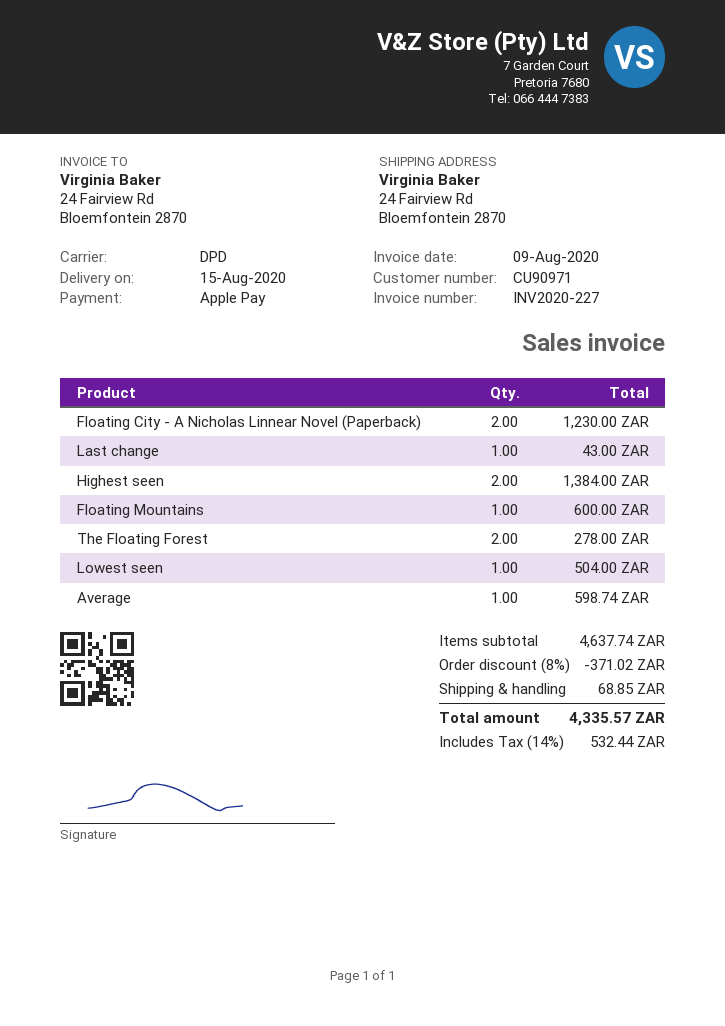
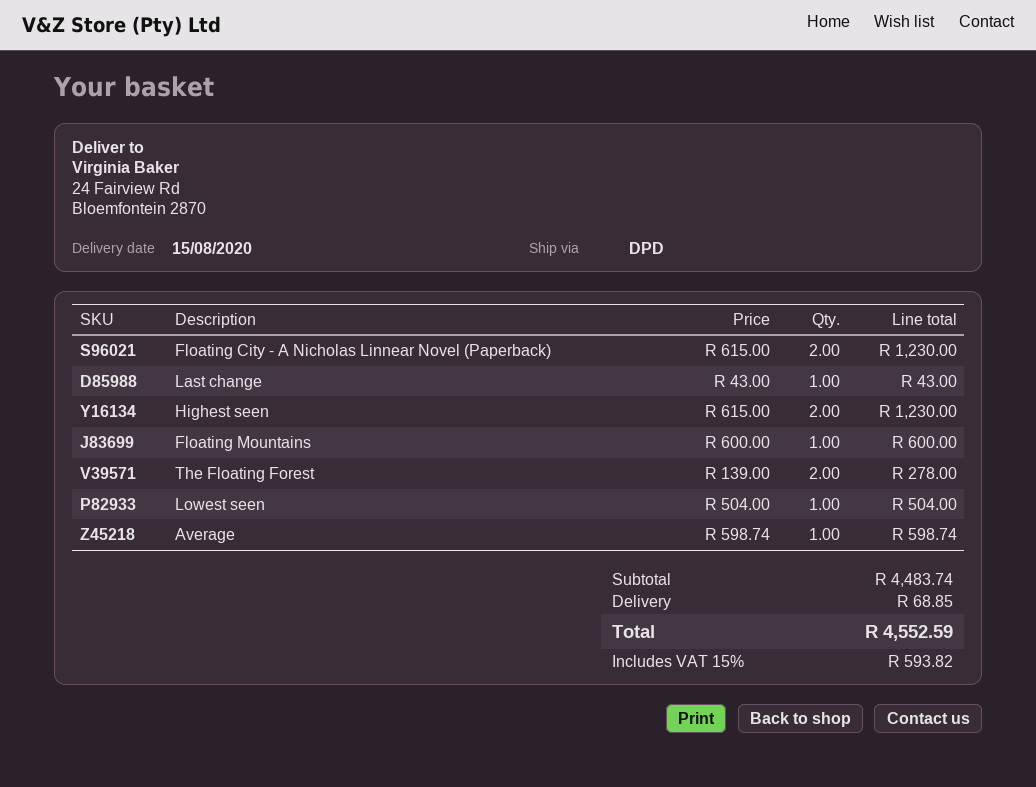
Highest seen: 2 for 1384.00 -> 2 for 1230.00
subtotal: 4637.74 -> 4483.74
discount: 8% = 371.02 -> none
tax: 14% = 532.44 -> 15% = 593.82
total: 4335.57 -> 4552.59

